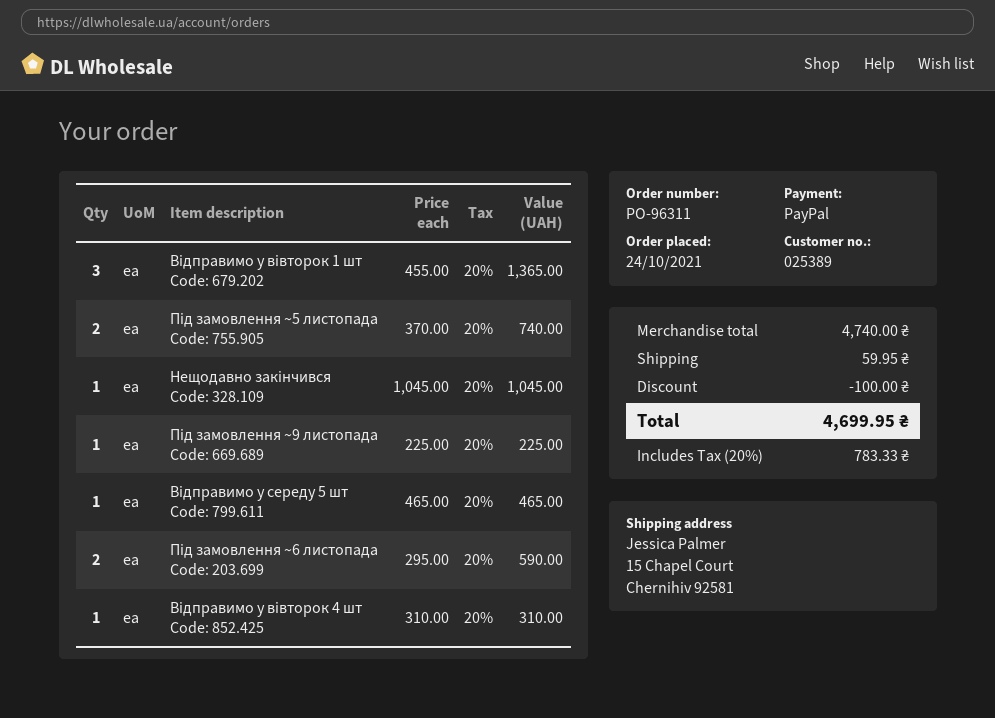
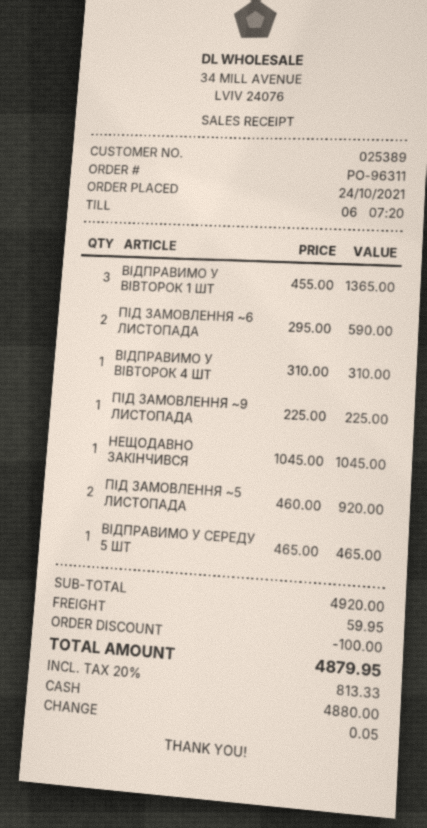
payment method: PayPal -> cash
Під замовлення ~5 листопада: 2 x 370.00 = 740.00 -> 2 x 460.00 = 920.00
subtotal: 4740.00 -> 4920.00
tax: 20% = 783.33 -> 20% = 813.33
total: 4699.95 -> 4879.95

